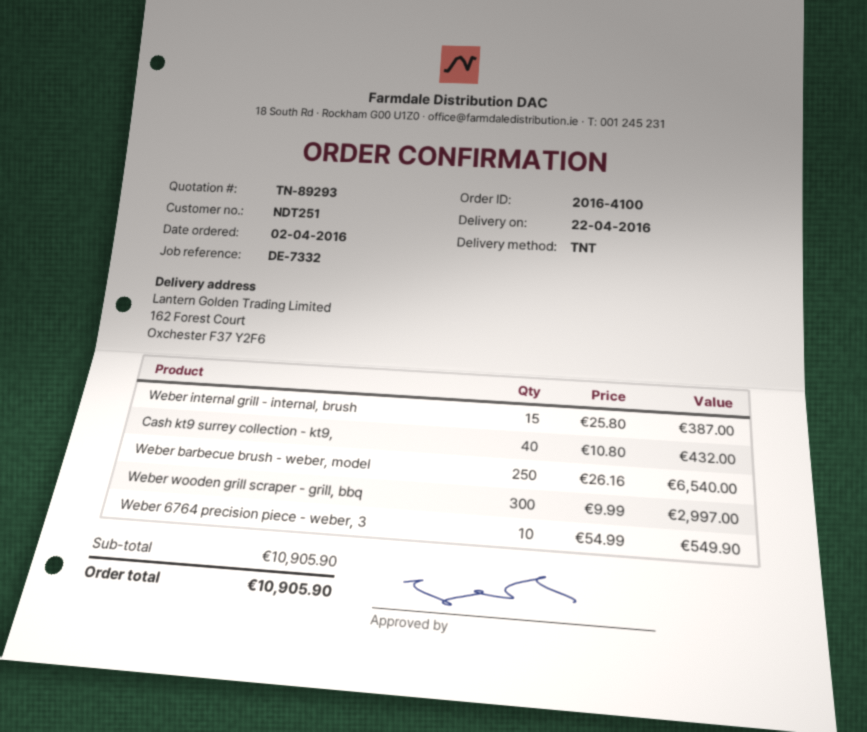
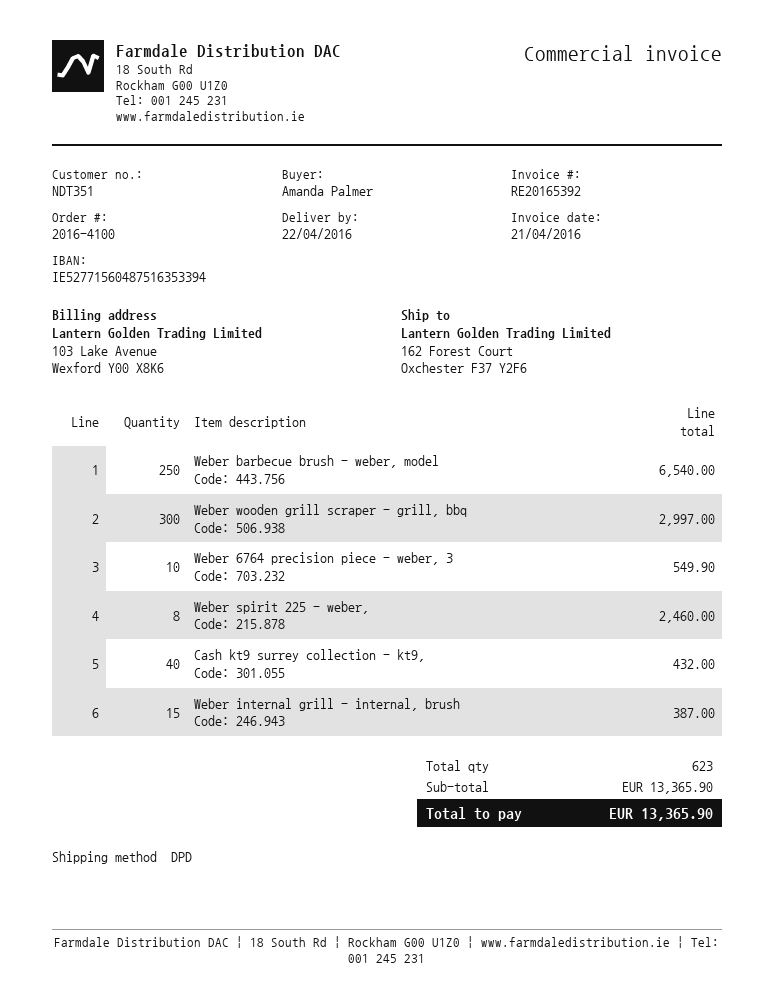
customer number: NDT251 -> NDT351
shipping method: TNT -> DPD
Weber spirit 225 - weber,: none -> 8 for 2460.00
subtotal: 10905.90 -> 13365.90
total: 10905.90 -> 13365.90

